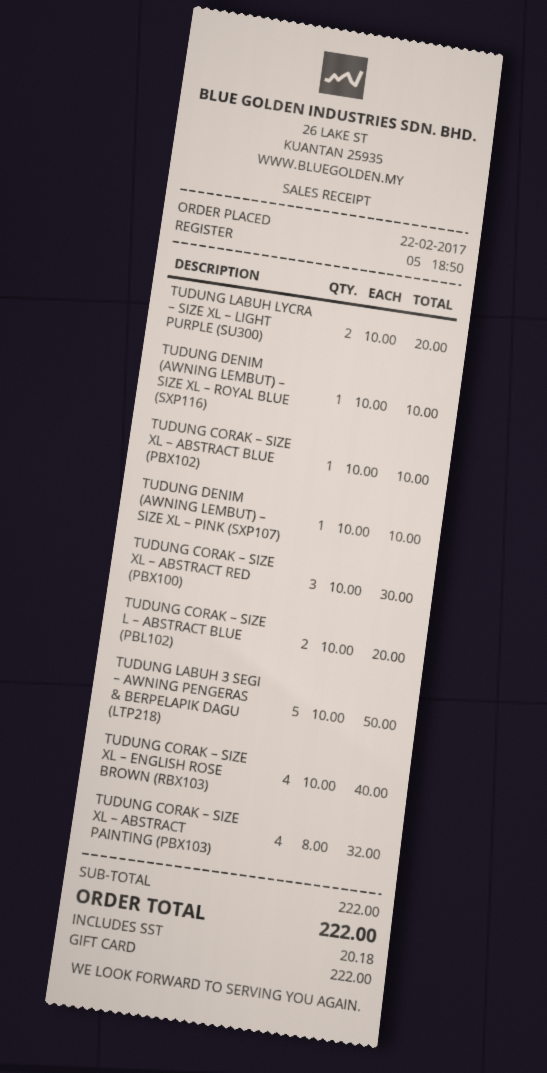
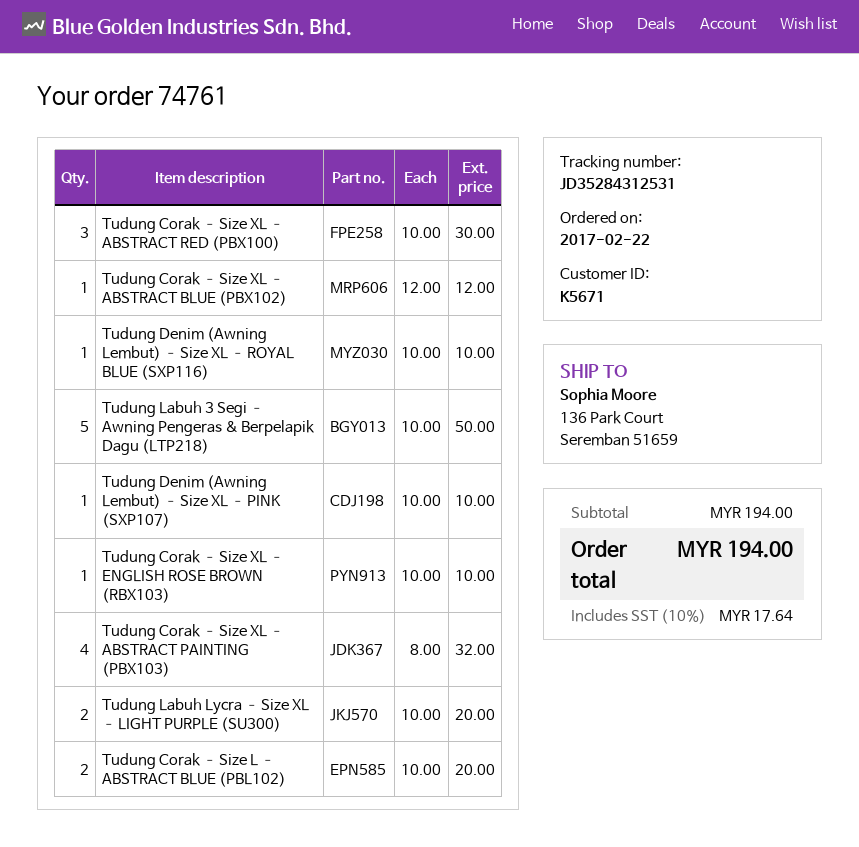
TUDUNG CORAK – SIZE XL – ABSTRACT BLUE (PBX102): 1 x 10.00 = 10.00 -> 1 x 12.00 = 12.00
TUDUNG CORAK – SIZE XL – ENGLISH ROSE BROWN (RBX103): 4 x 10.00 = 40.00 -> 1 x 10.00 = 10.00
subtotal: 222.00 -> 194.00
tax: 20.18 -> 17.64
total: 222.00 -> 194.00

